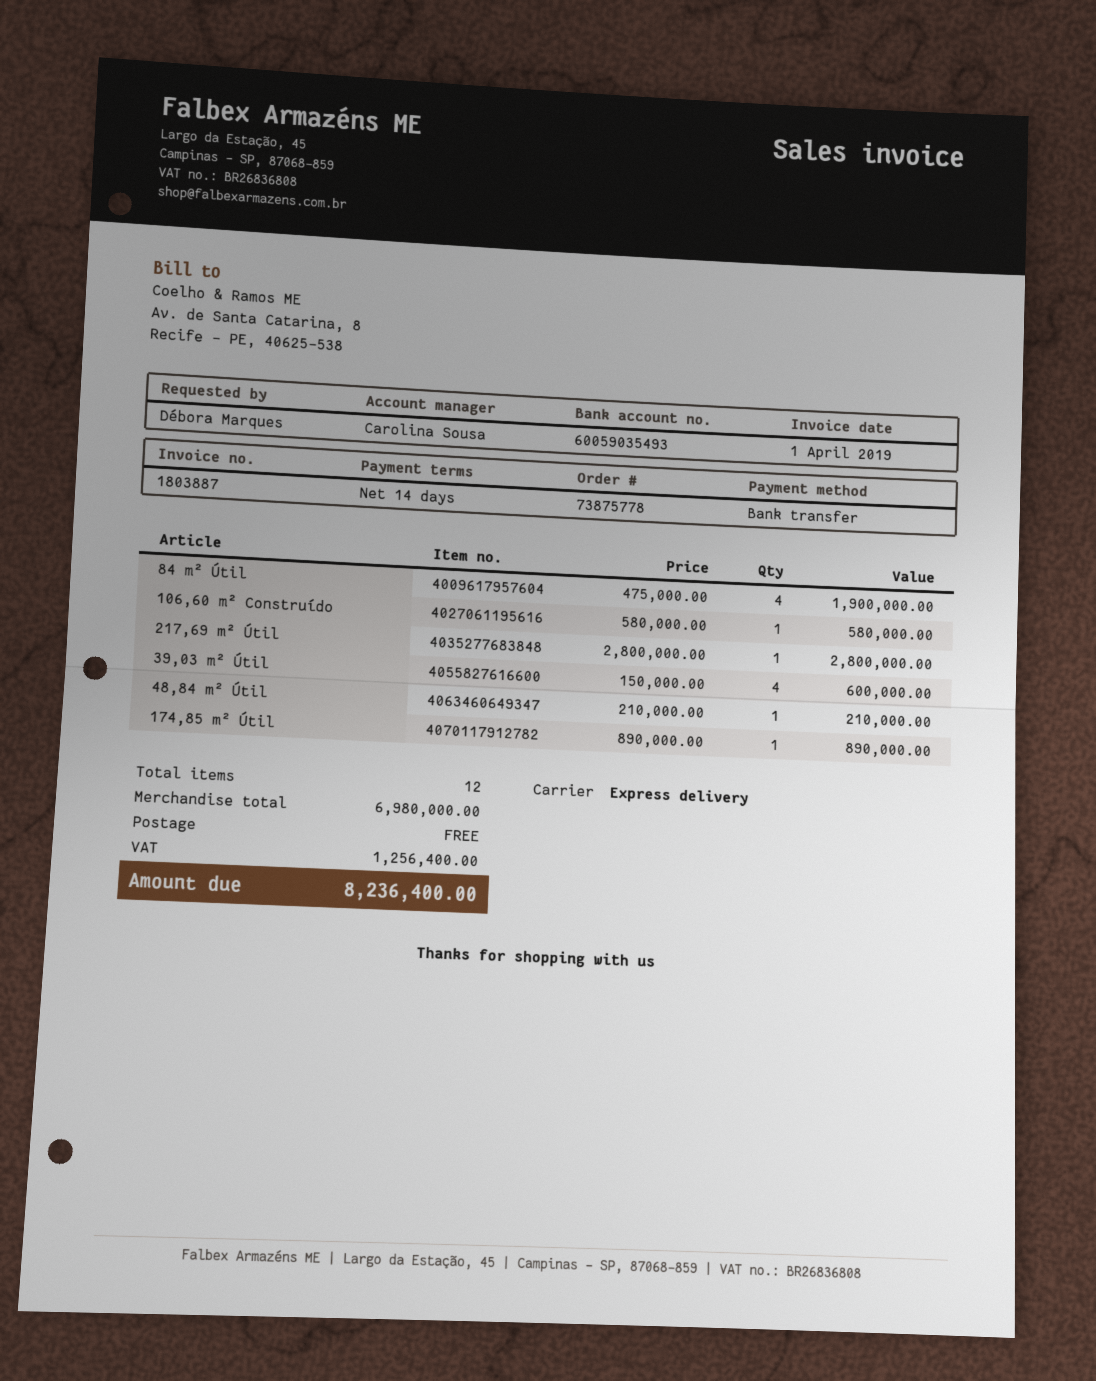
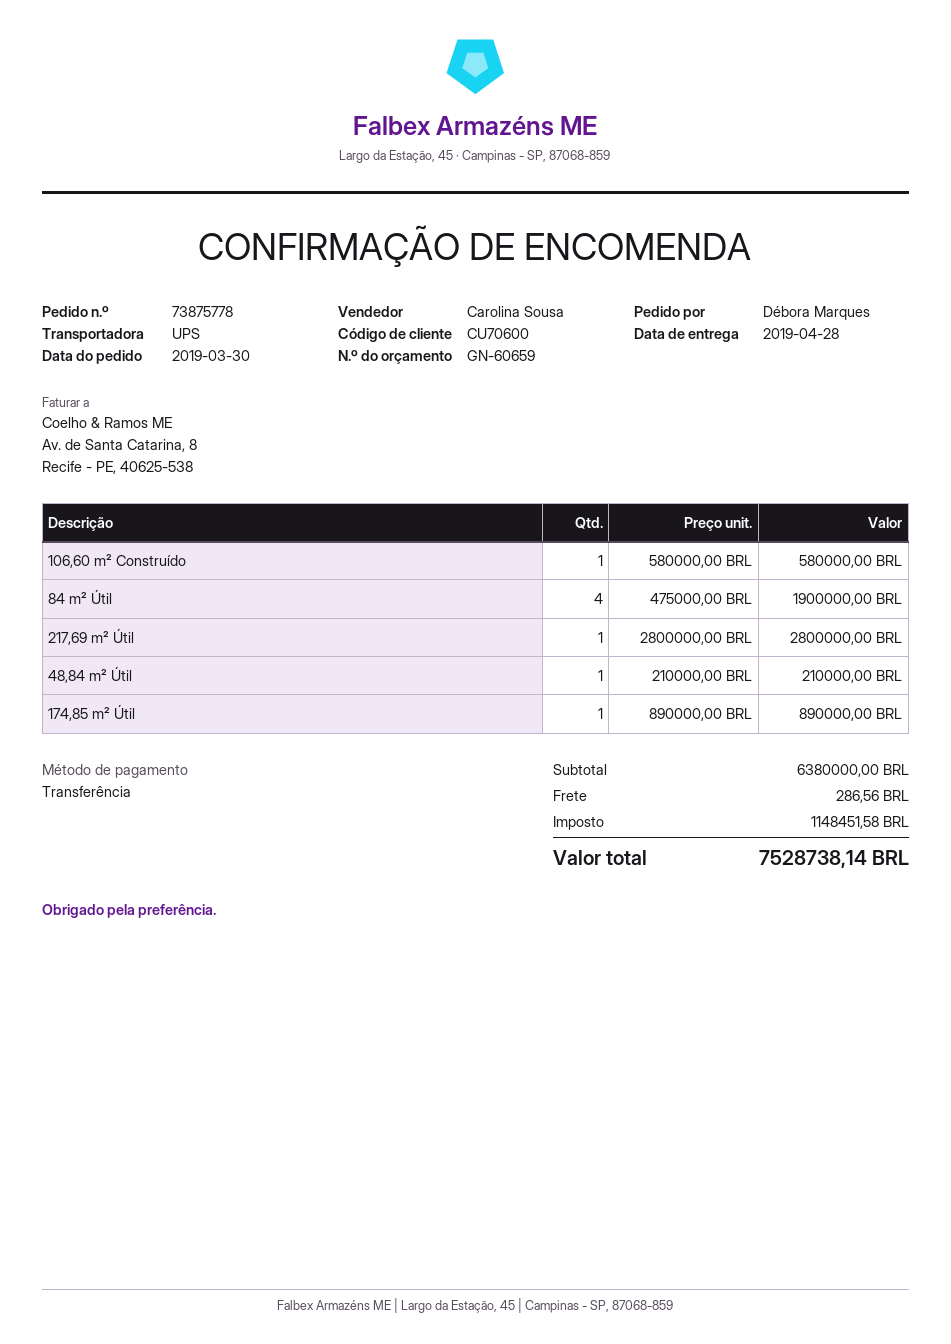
shipping method: express -> UPS
39,03 m² Útil: 4 x 150000.00 = 600000.00 -> none
subtotal: 6980000.00 -> 6380000.00
shipping: 0.00 -> 286.56
tax: 1256400.00 -> 1148451.58
total: 8236400.00 -> 7528738.14

